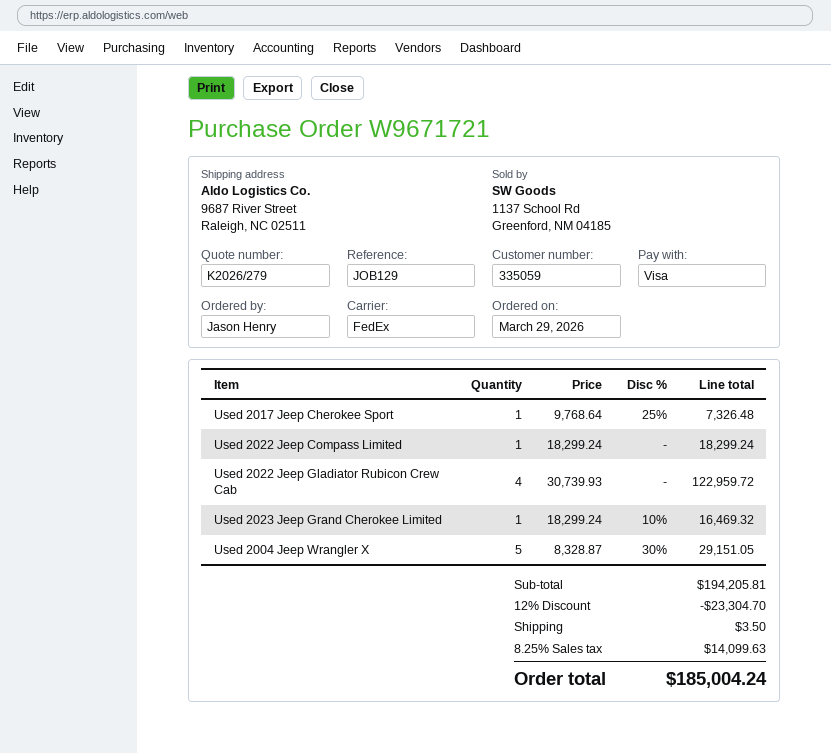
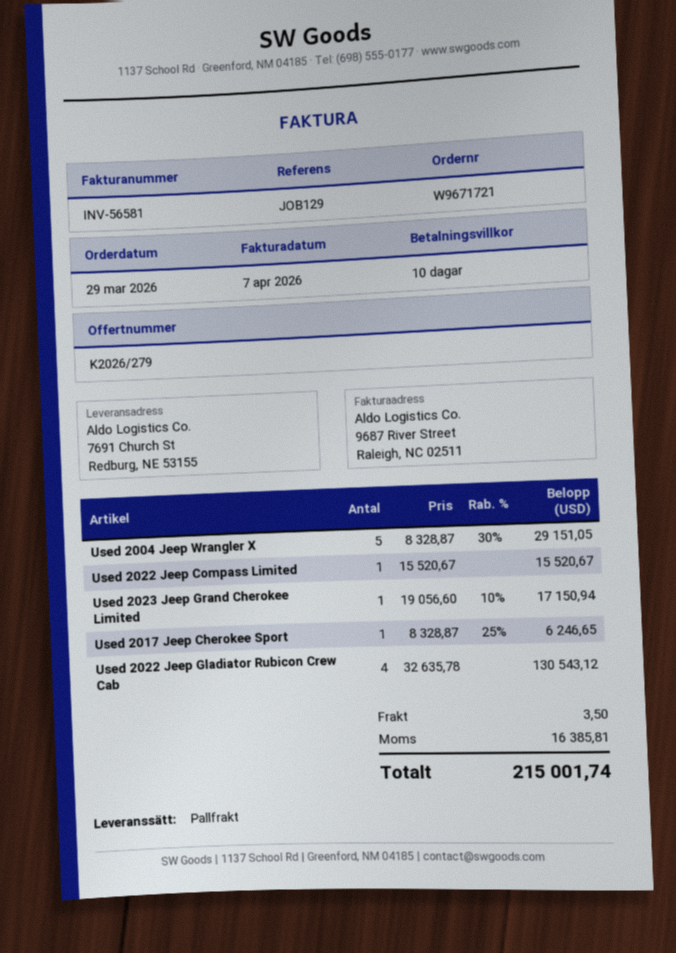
shipping method: FedEx -> pallet freight
ship to: 9687 River Street, Raleigh, NC 02511 -> 7691 Church St, Redburg, NE 53155
Used 2017 Jeep Cherokee Sport: 1 x 9768.64 - 25% = 7326.48 -> 1 x 8328.87 - 25% = 6246.65
Used 2022 Jeep Compass Limited: 1 x 18299.24 = 18299.24 -> 1 x 15520.67 = 15520.67
Used 2022 Jeep Gladiator Rubicon Crew Cab: 4 x 30739.93 = 122959.72 -> 4 x 32635.78 = 130543.12
Used 2023 Jeep Grand Cherokee Limited: 1 x 18299.24 - 10% = 16469.32 -> 1 x 19056.60 - 10% = 17150.94
discount: 12% = 23304.70 -> none
tax: 14099.63 -> 16385.81
total: 185004.24 -> 215001.74

